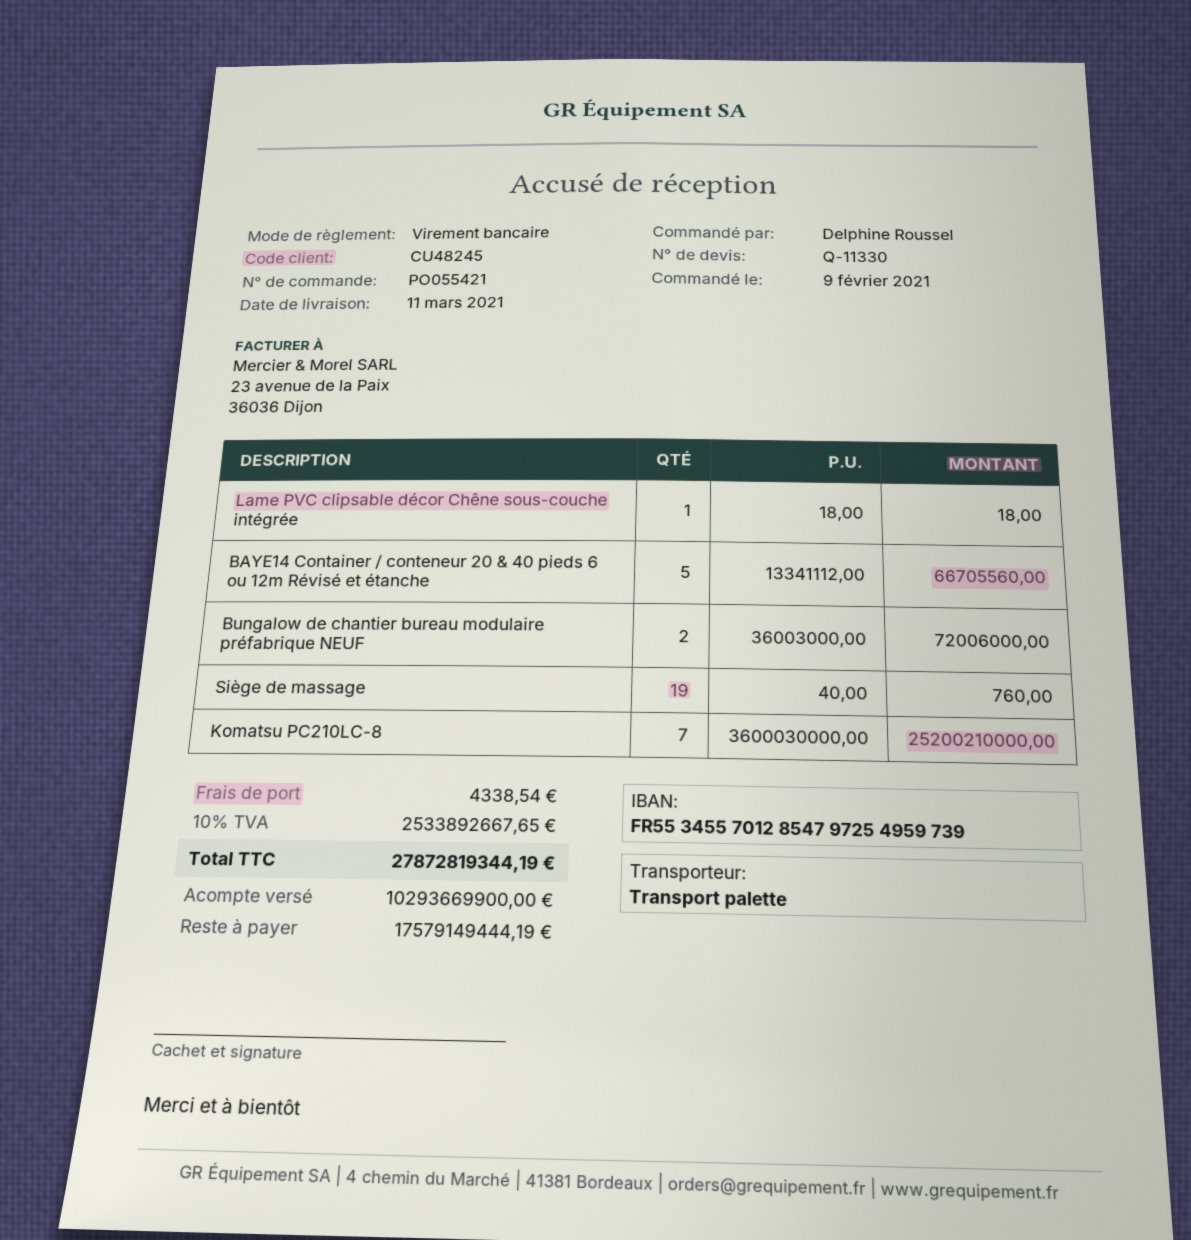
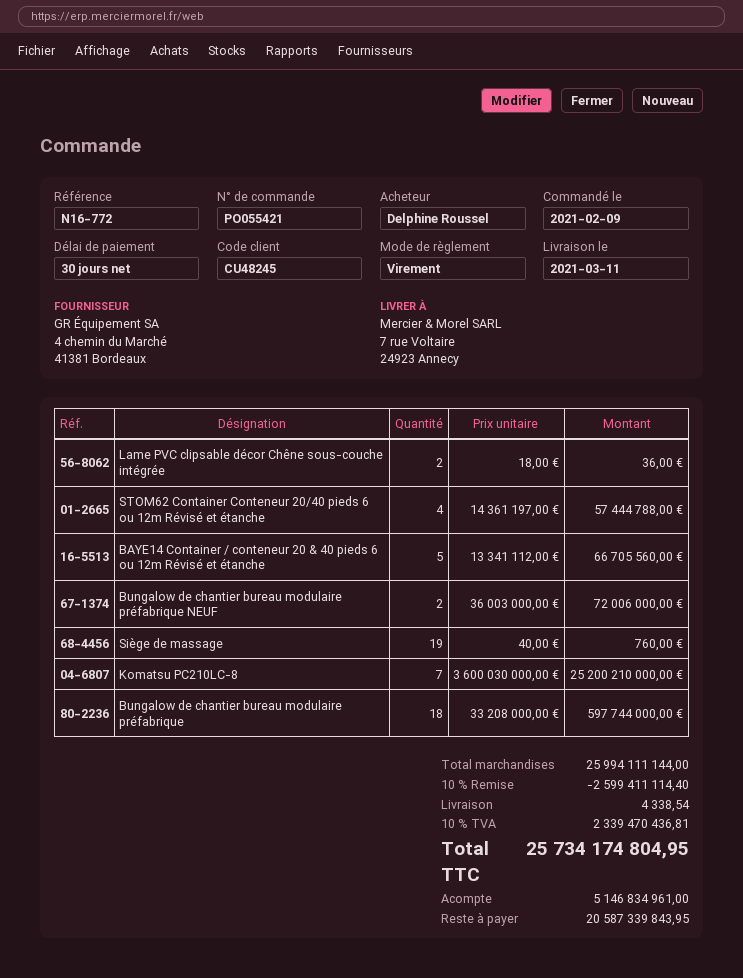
Lame PVC clipsable décor Chêne sous-couche intégrée: 1 x 18.00 = 18.00 -> 2 x 18.00 = 36.00
STOM62 Container Conteneur 20/40 pieds 6 ou 12m Révisé et étanche: none -> 4 x 14361197.00 = 57444788.00
Bungalow de chantier bureau modulaire préfabrique: none -> 18 x 33208000.00 = 597744000.00
discount: none -> 10% = 2599411114.40
tax: 10% = 2533892667.65 -> 10% = 2339470436.81
total: 27872819344.19 -> 25734174804.95
deposit: 10293669900.00 -> 5146834961.00
balance: 17579149444.19 -> 20587339843.95

